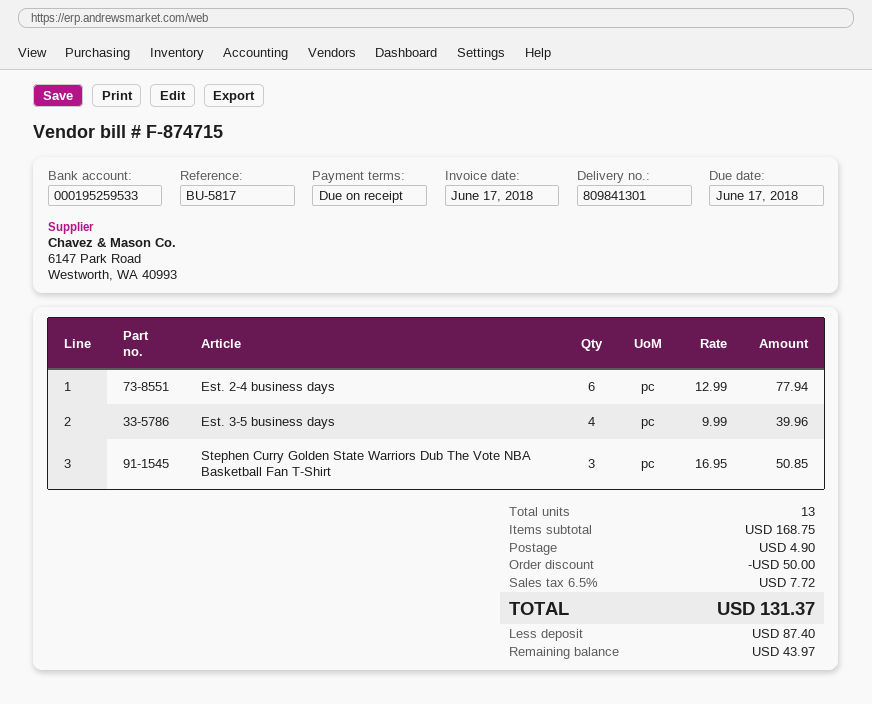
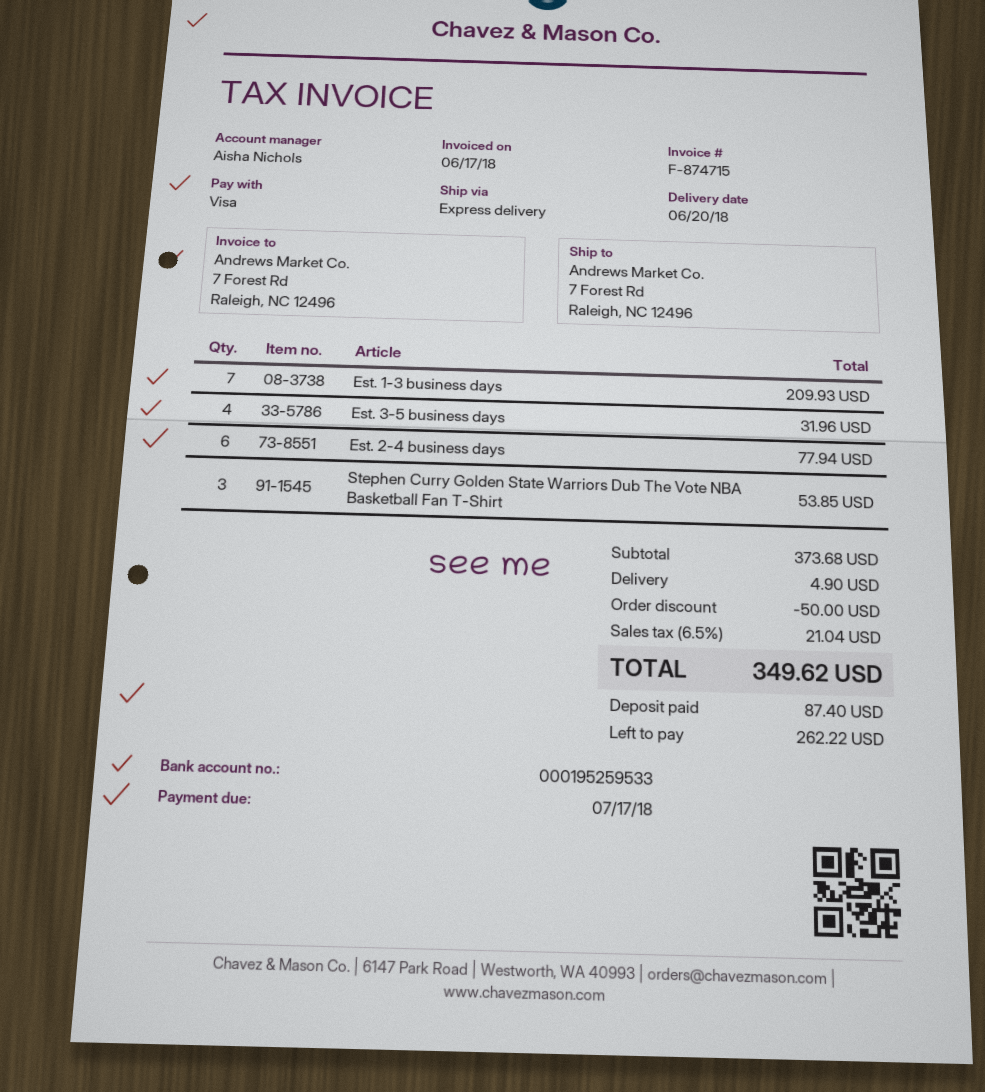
due date: 2018-06-17 -> 2018-07-17
Est. 3-5 business days: 4 for 39.96 -> 4 for 31.96
Stephen Curry Golden State Warriors Dub The Vote NBA Basketball Fan T-Shirt: 3 for 50.85 -> 3 for 53.85
Est. 1-3 business days: none -> 7 for 209.93
subtotal: 168.75 -> 373.68
tax: 6.5% = 7.72 -> 6.5% = 21.04
total: 131.37 -> 349.62
balance: 43.97 -> 262.22

